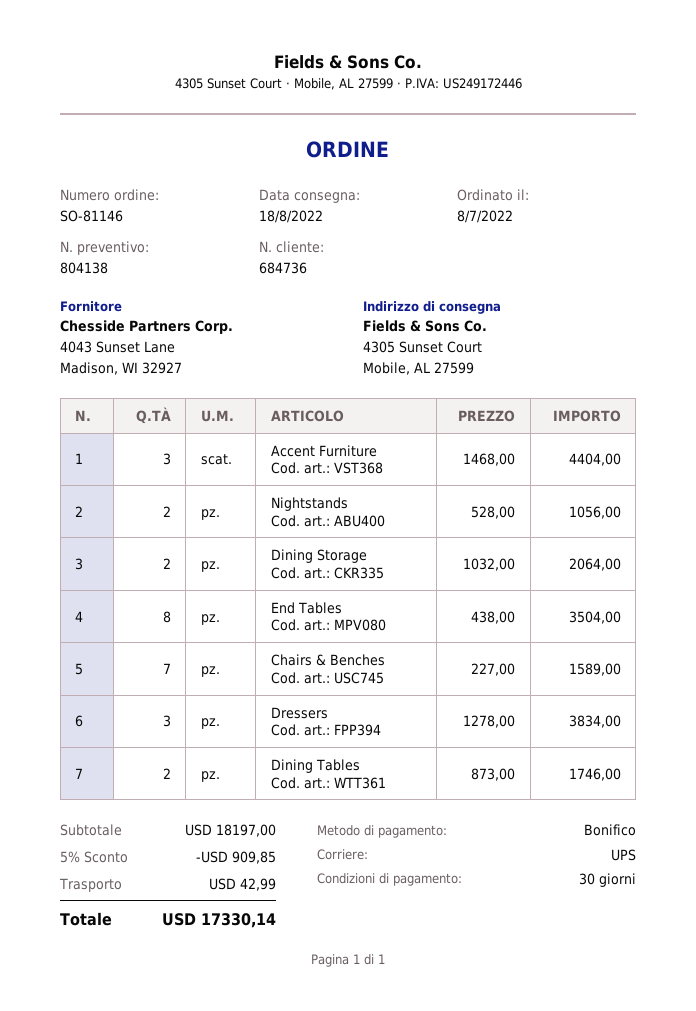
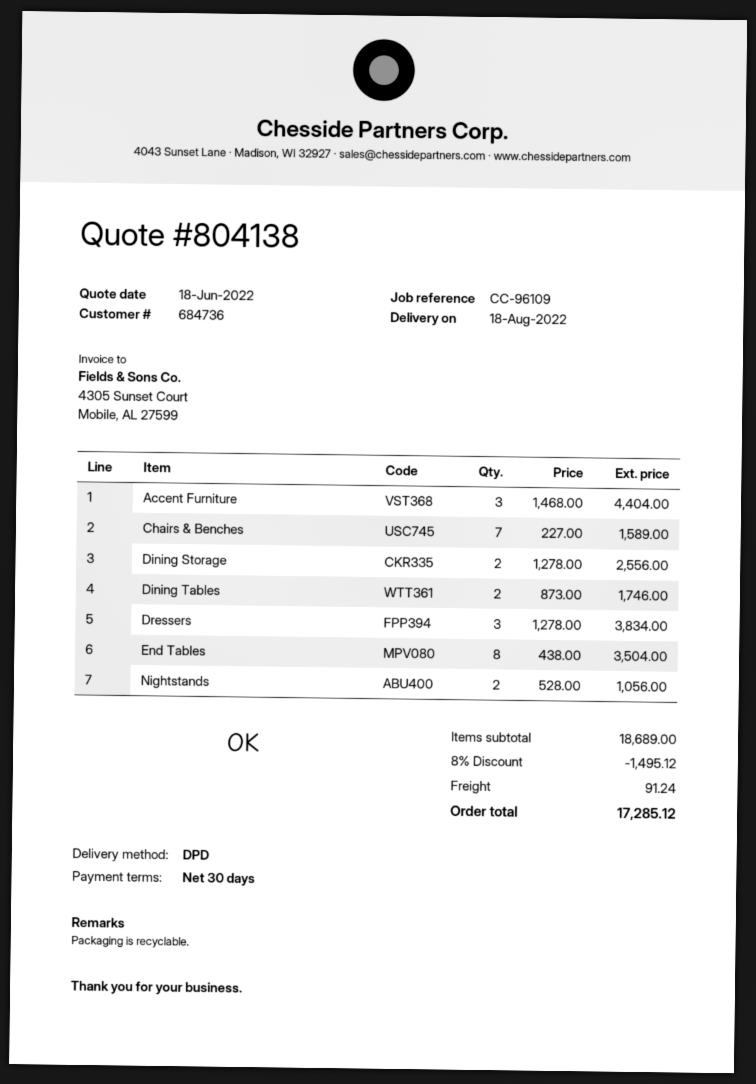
shipping method: UPS -> DPD
Dining Storage: 2 x 1032.00 = 2064.00 -> 2 x 1278.00 = 2556.00
subtotal: 18197.00 -> 18689.00
discount: 5% = 909.85 -> 8% = 1495.12
shipping: 42.99 -> 91.24
total: 17330.14 -> 17285.12

